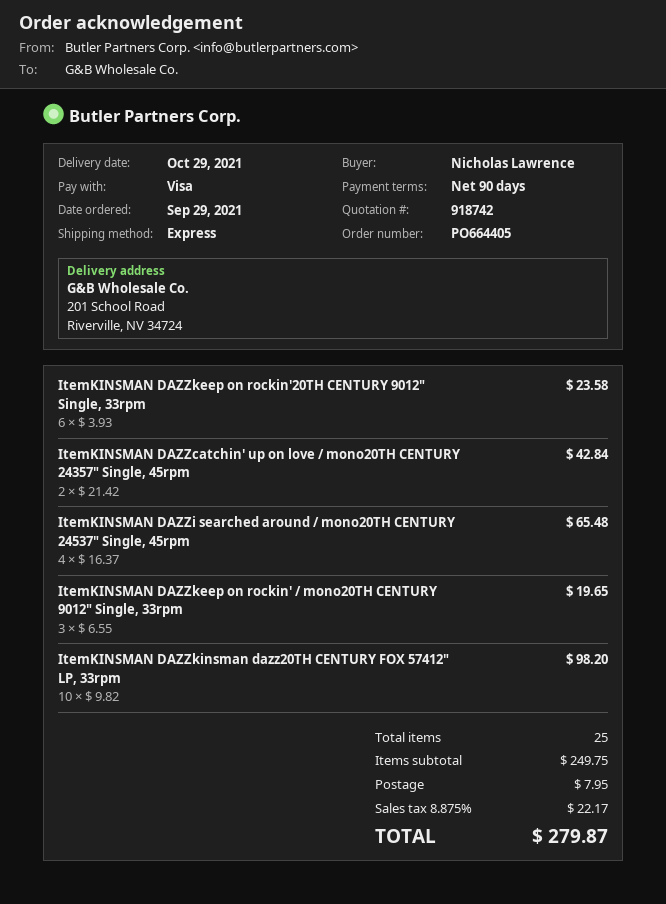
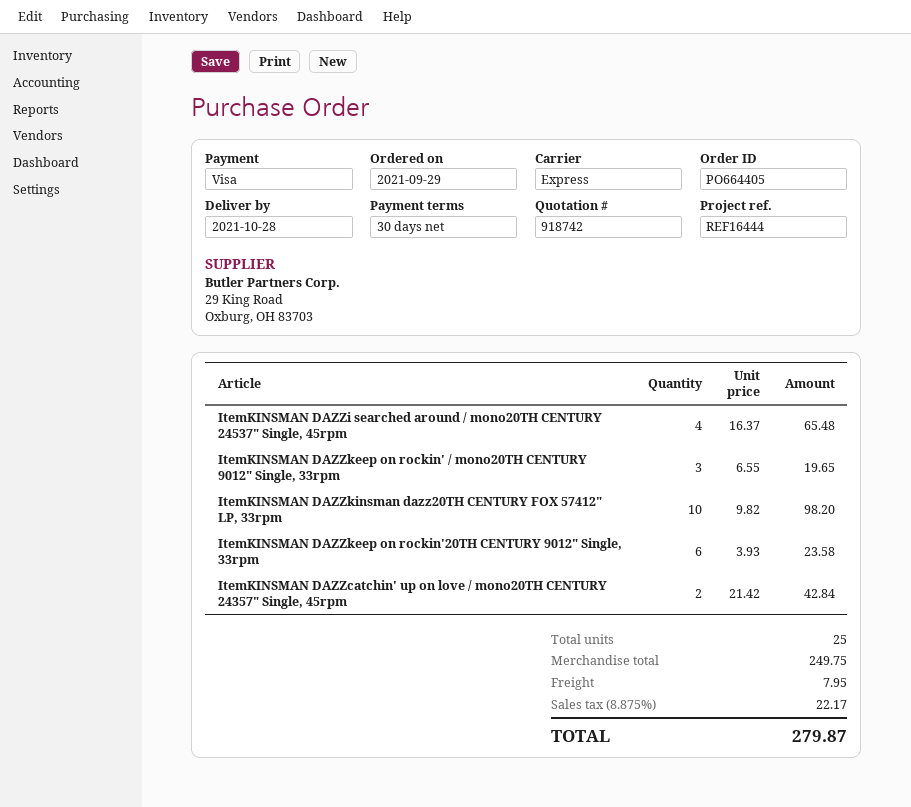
delivery date: 2021-10-29 -> 2021-10-28
payment terms: 90 days -> 30 days

